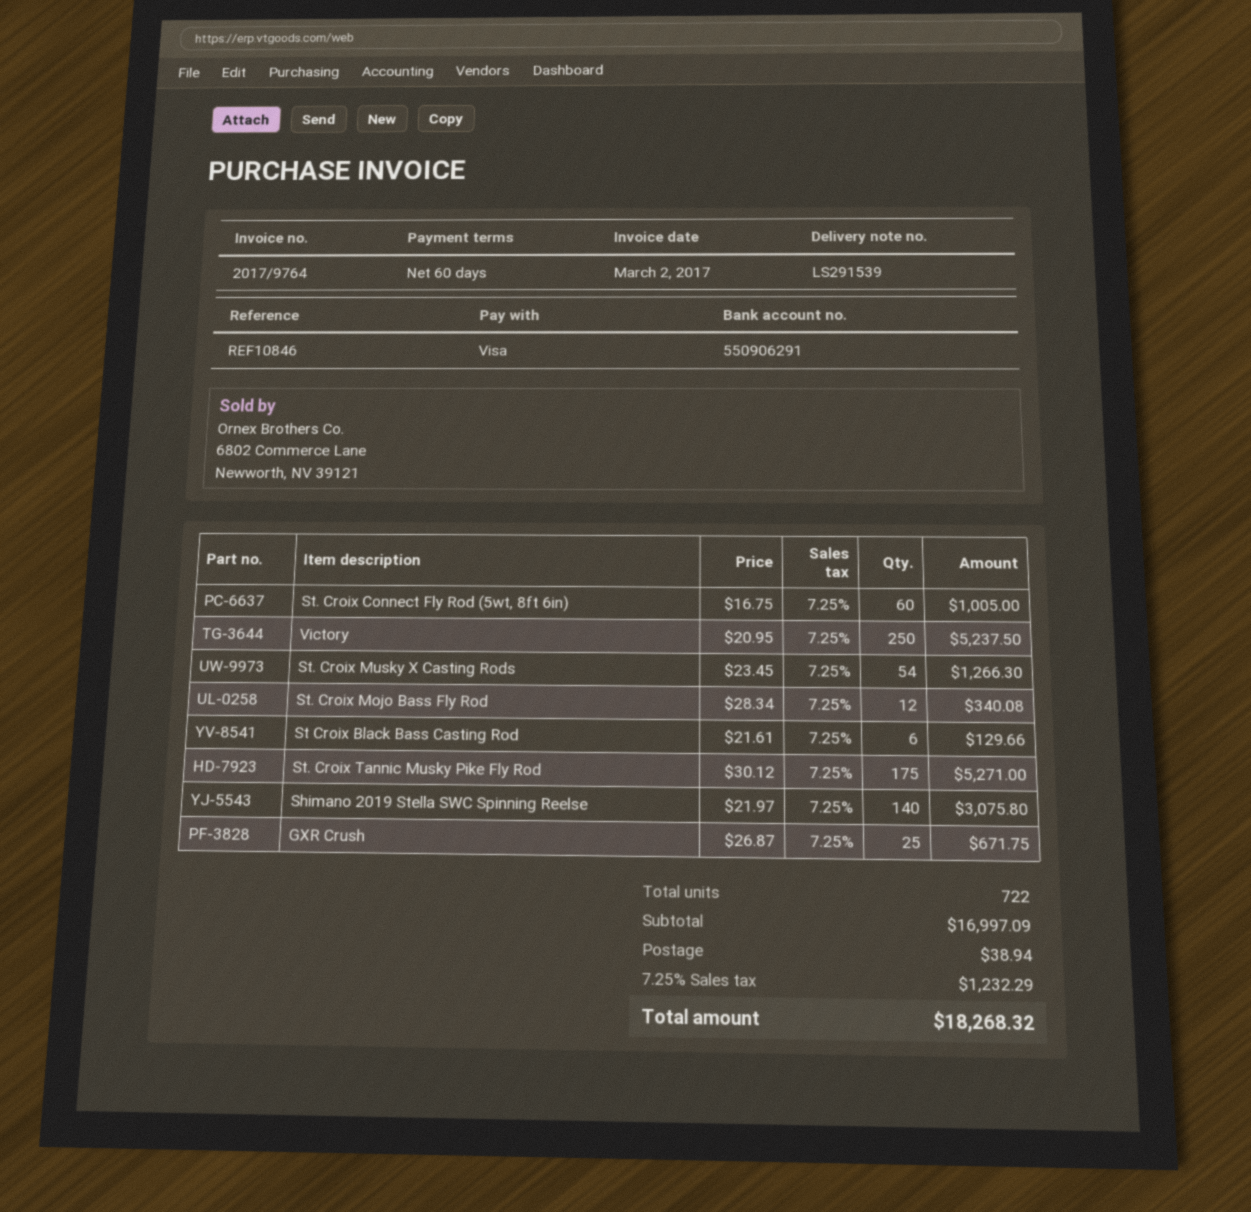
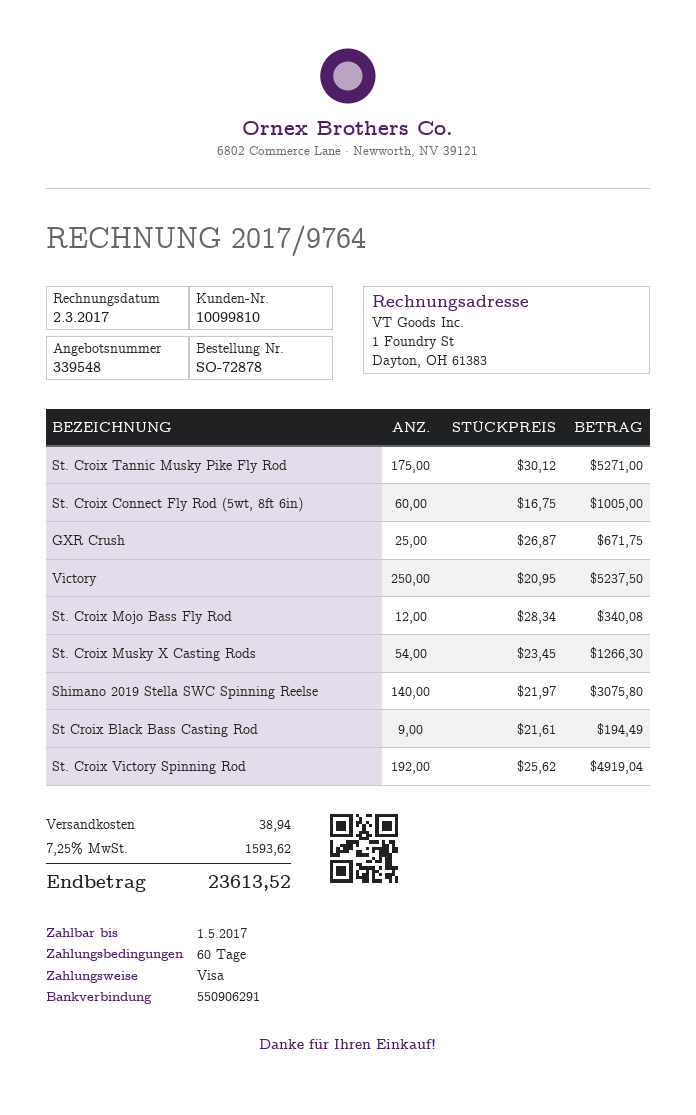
St Croix Black Bass Casting Rod: 6 x 21.61 = 129.66 -> 9 x 21.61 = 194.49
St. Croix Victory Spinning Rod: none -> 192 x 25.62 = 4919.04
tax: 7.25% = 1232.29 -> 7.25% = 1593.62
total: 18268.32 -> 23613.52

